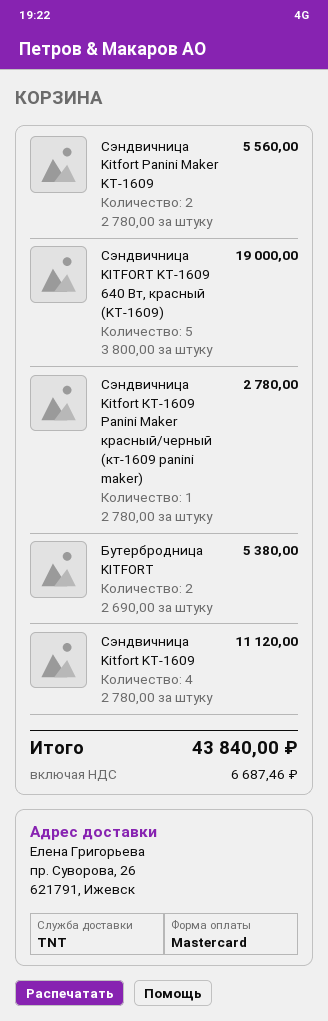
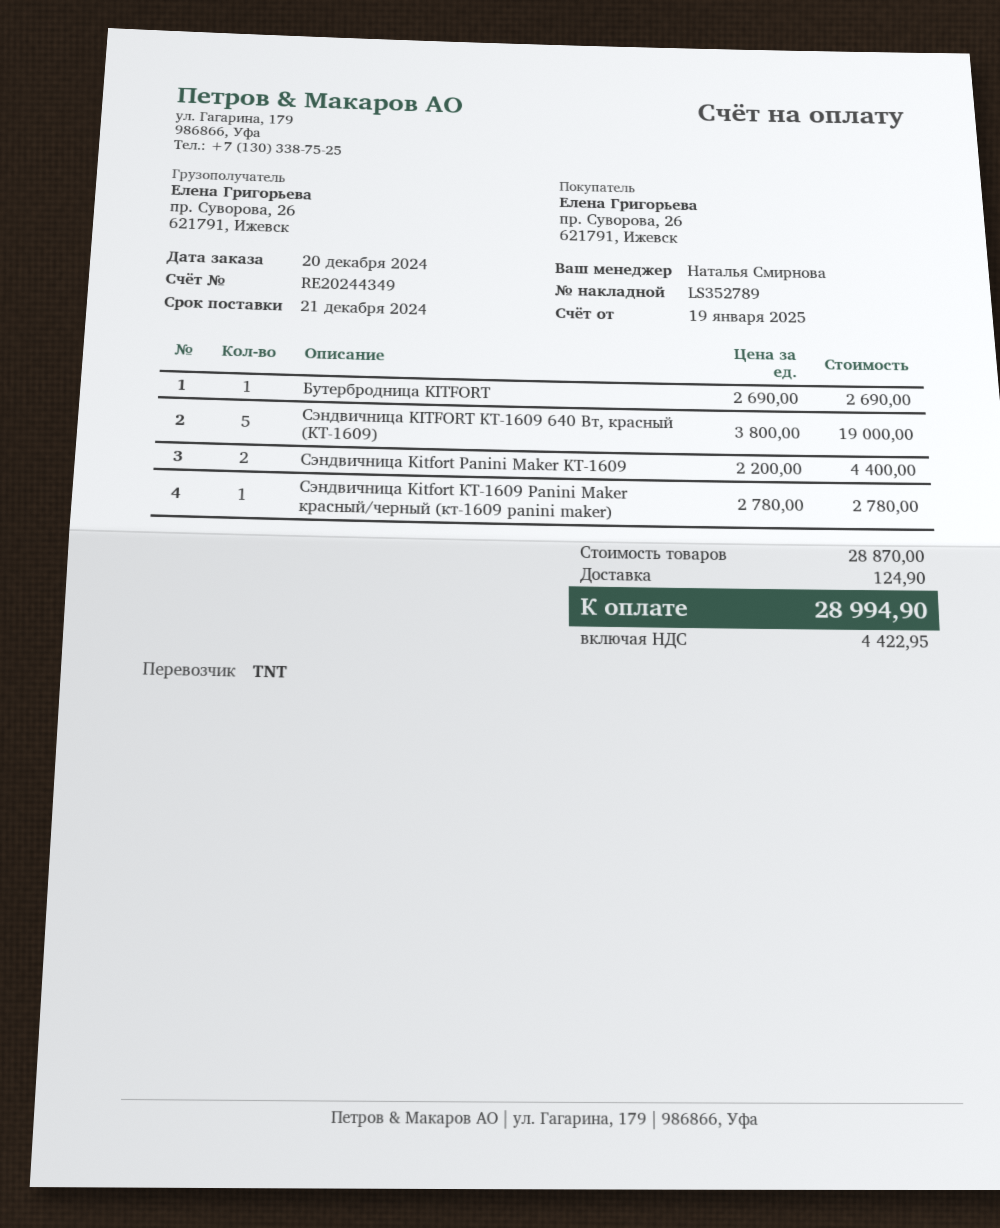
Сэндвичница Kitfort Panini Maker KT-1609: 2 x 2780.00 = 5560.00 -> 2 x 2200.00 = 4400.00
Бутербродница KITFORT: 2 x 2690.00 = 5380.00 -> 1 x 2690.00 = 2690.00
Сэндвичница Kitfort KT-1609: 4 x 2780.00 = 11120.00 -> none
shipping: none -> 124.90
tax: 6687.46 -> 4422.95
total: 43840.00 -> 28994.90

